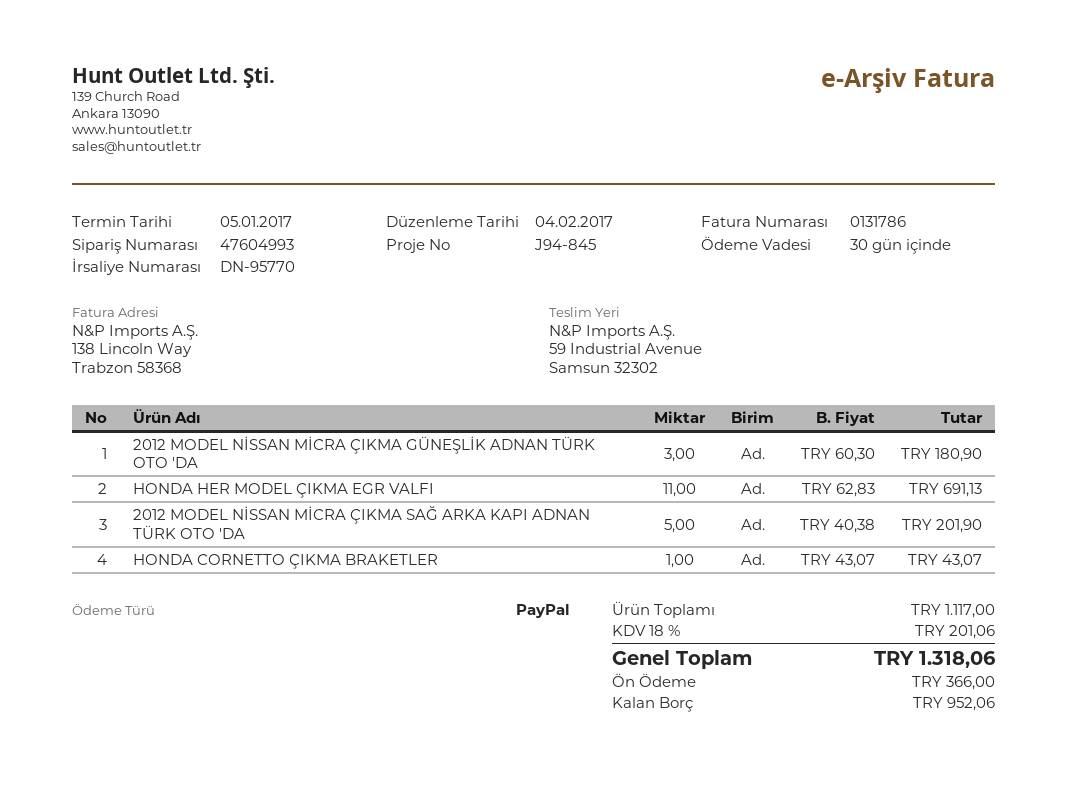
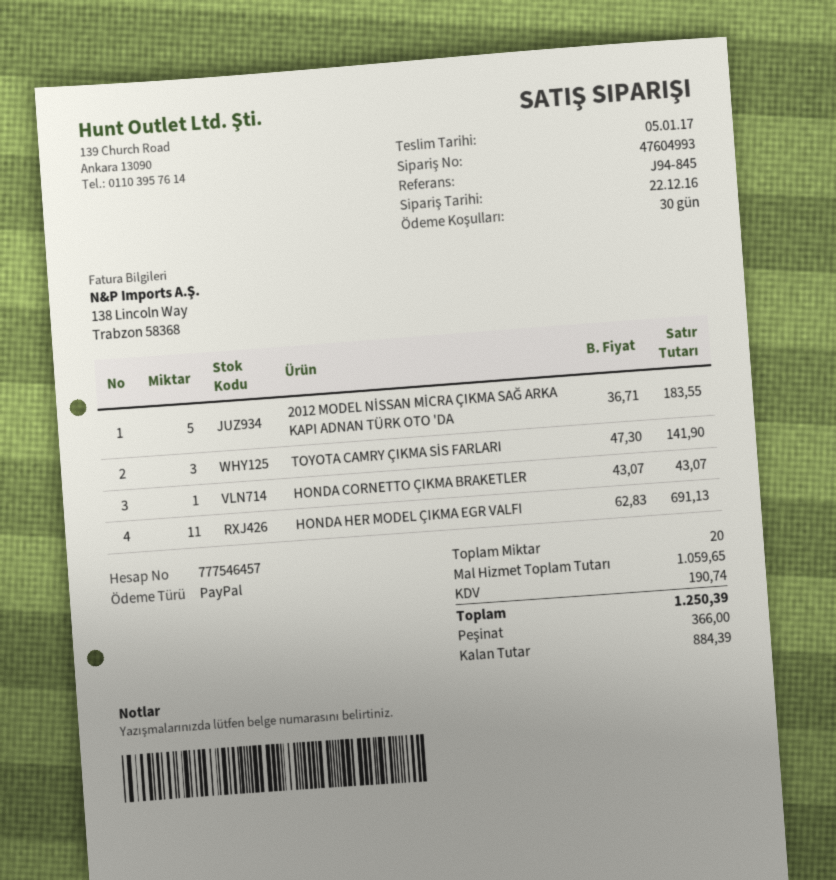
2012 MODEL NİSSAN MİCRA ÇIKMA GÜNEŞLİK ADNAN TÜRK OTO 'DA: 3 x 60.30 = 180.90 -> none
2012 MODEL NİSSAN MİCRA ÇIKMA SAĞ ARKA KAPI ADNAN TÜRK OTO 'DA: 5 x 40.38 = 201.90 -> 5 x 36.71 = 183.55
TOYOTA CAMRY ÇIKMA SİS FARLARI: none -> 3 x 47.30 = 141.90
subtotal: 1117.00 -> 1059.65
tax: 201.06 -> 190.74
total: 1318.06 -> 1250.39
balance: 952.06 -> 884.39

